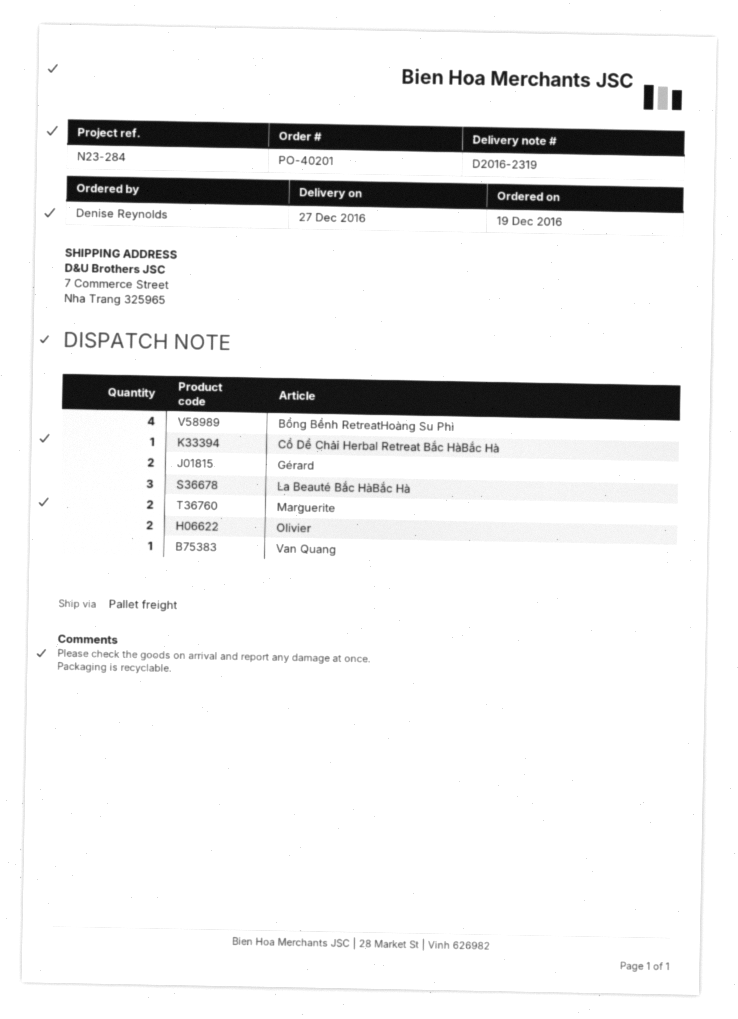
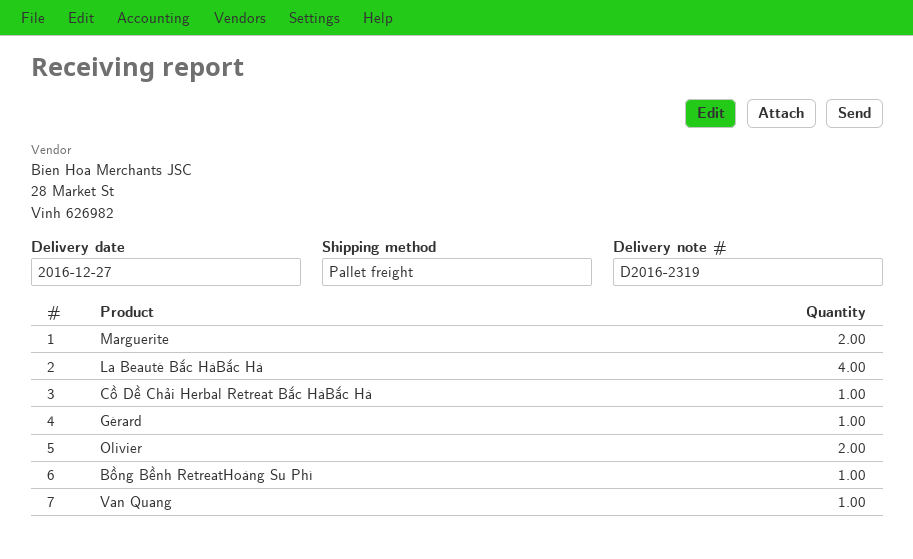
Bồng Bềnh RetreatHoàng Su Phì: 4 -> 1
Gérard: 2 -> 1
La Beauté Bắc HàBắc Hà: 3 -> 4

